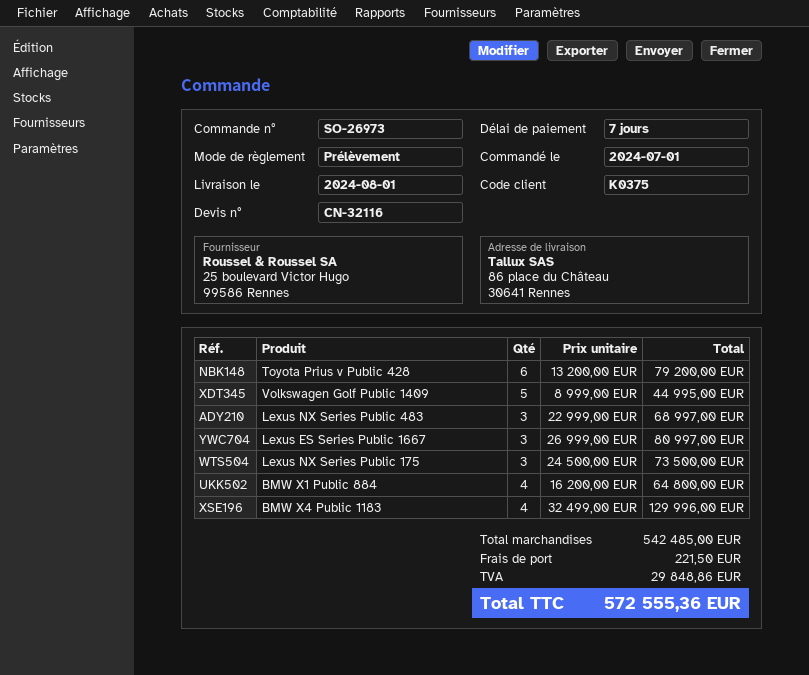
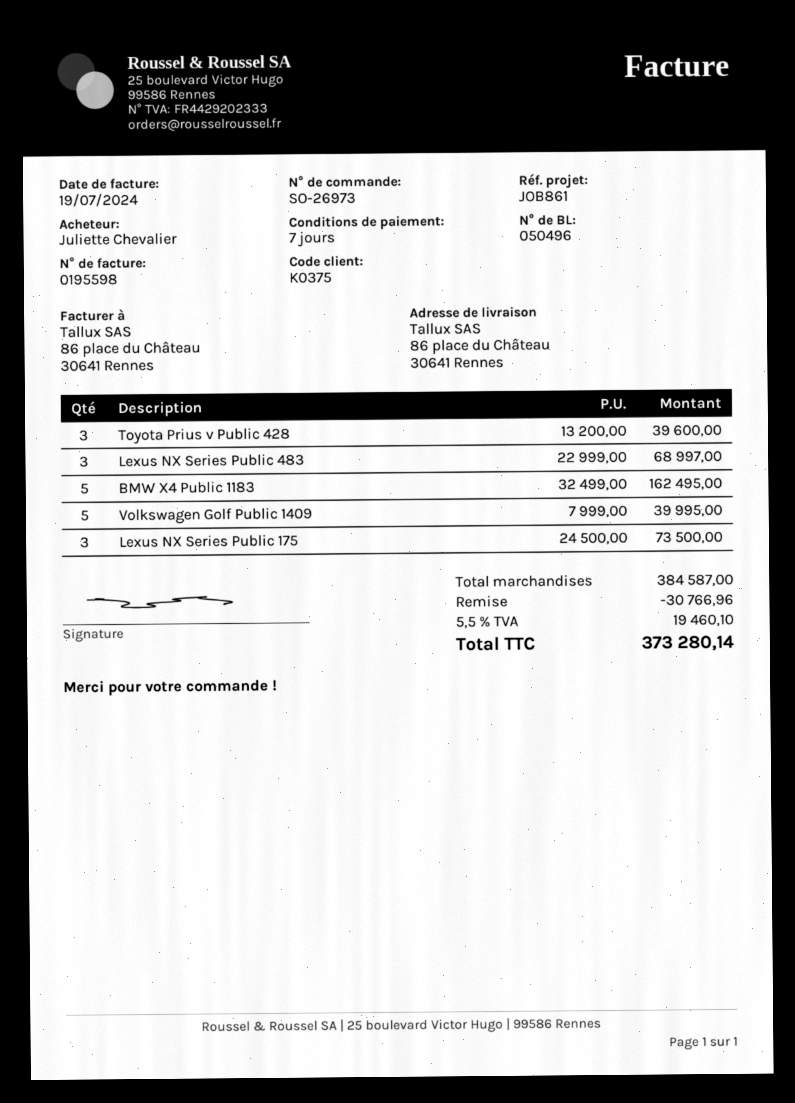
Toyota Prius v Public 428: 6 x 13200.00 = 79200.00 -> 3 x 13200.00 = 39600.00
Volkswagen Golf Public 1409: 5 x 8999.00 = 44995.00 -> 5 x 7999.00 = 39995.00
Lexus ES Series Public 1667: 3 x 26999.00 = 80997.00 -> none
BMW X1 Public 884: 4 x 16200.00 = 64800.00 -> none
BMW X4 Public 1183: 4 x 32499.00 = 129996.00 -> 5 x 32499.00 = 162495.00
subtotal: 542485.00 -> 384587.00
discount: none -> 30766.96
shipping: 221.50 -> none
tax: 29848.86 -> 19460.10
total: 572555.36 -> 373280.14

